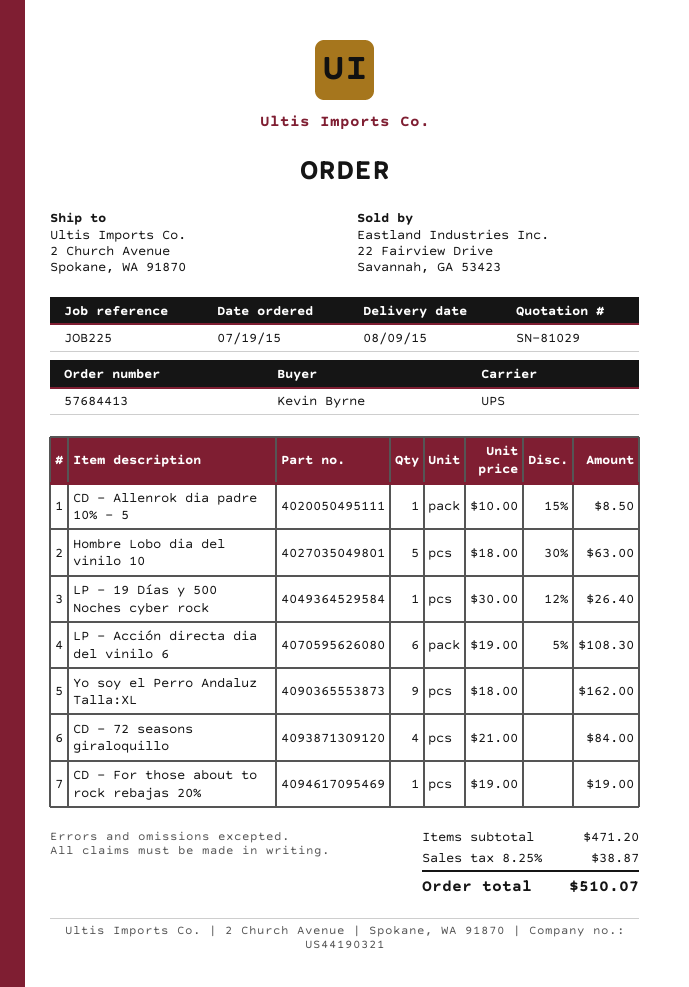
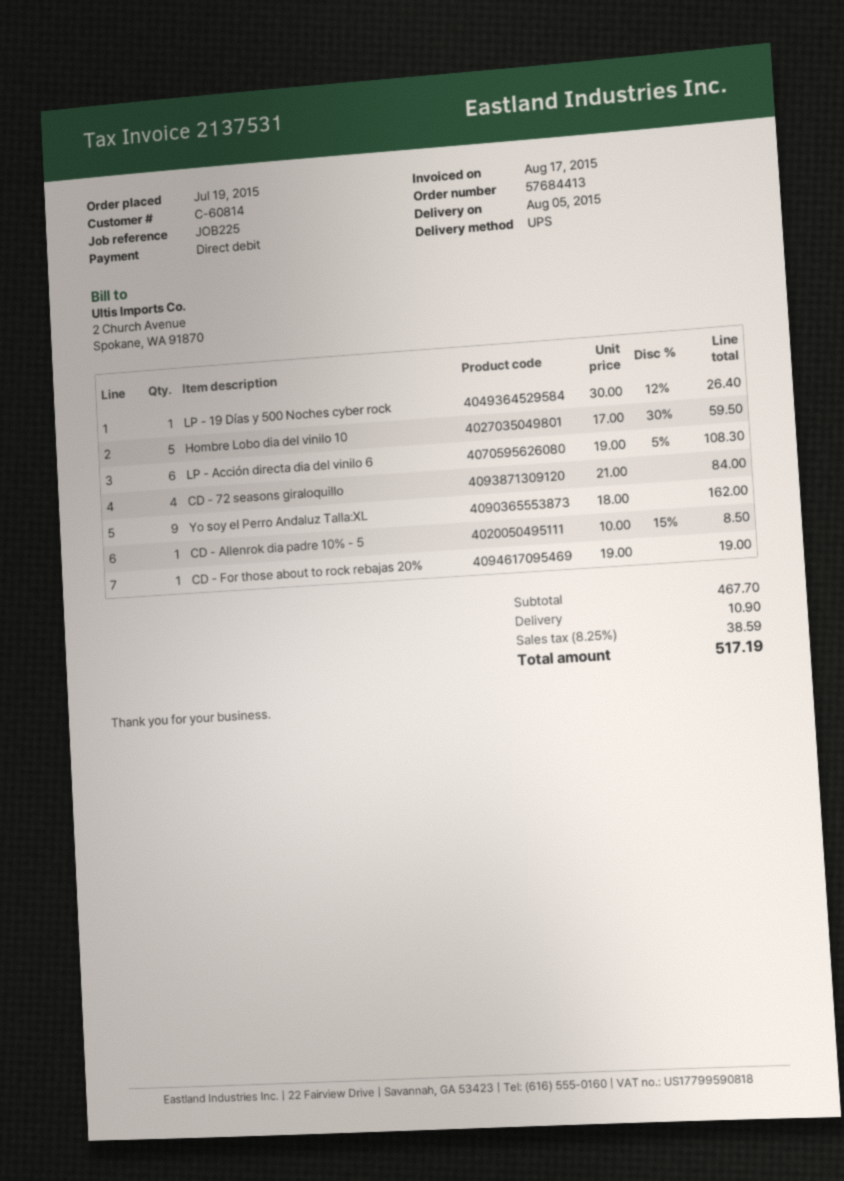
delivery date: 2015-08-09 -> 2015-08-05
Hombre Lobo dia del vinilo 10: 5 x 18.00 - 30% = 63.00 -> 5 x 17.00 - 30% = 59.50
subtotal: 471.20 -> 467.70
shipping: none -> 10.90
tax: 8.25% = 38.87 -> 8.25% = 38.59
total: 510.07 -> 517.19

